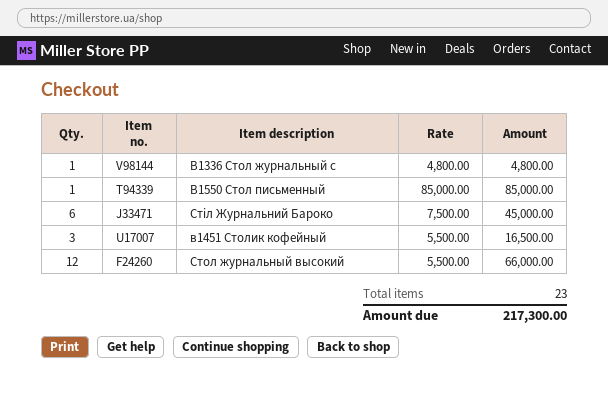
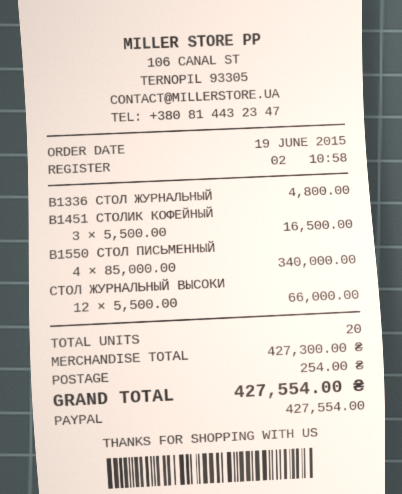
В1550 Стол письменный: 1 x 85000.00 = 85000.00 -> 4 x 85000.00 = 340000.00
Стіл Журнальний Бароко: 6 x 7500.00 = 45000.00 -> none
total quantity: 23 -> 20
shipping: none -> 254.00
total: 217300.00 -> 427554.00

